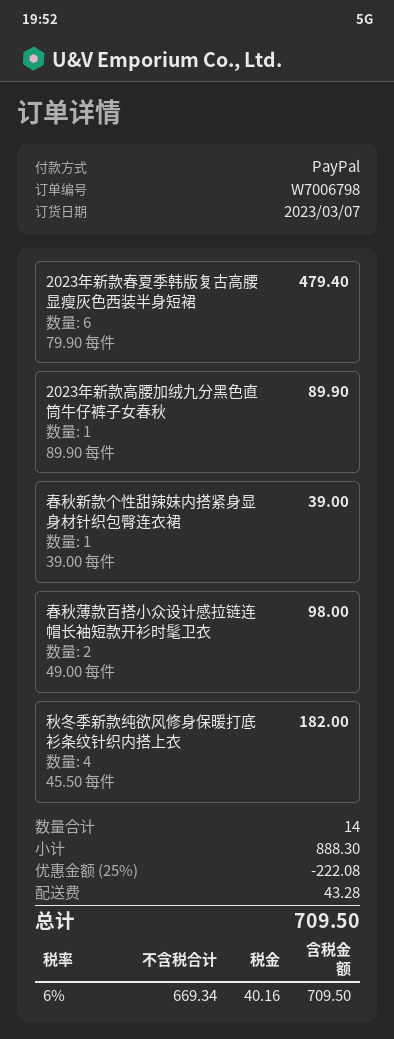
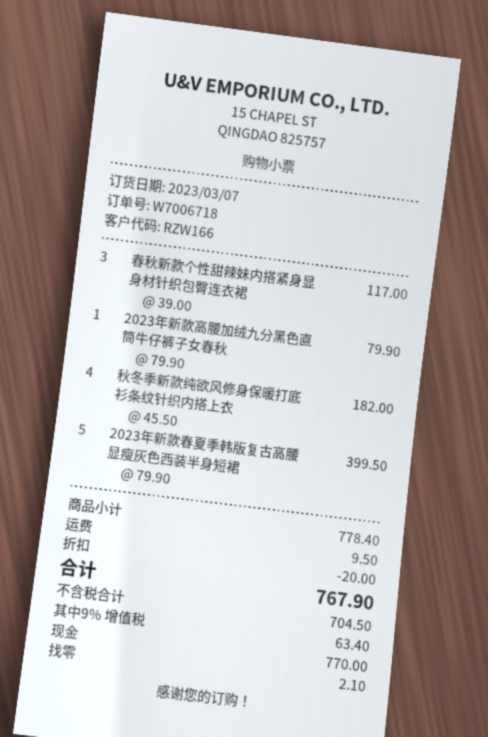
order number: W7006798 -> W7006718
payment method: PayPal -> cash
2023年新款春夏季韩版复古高腰显瘦灰色西装半身短裙: 6 x 79.90 = 479.40 -> 5 x 79.90 = 399.50
2023年新款高腰加绒九分黑色直筒牛仔裤子女春秋: 1 x 89.90 = 89.90 -> 1 x 79.90 = 79.90
春秋新款个性甜辣妹内搭紧身显身材针织包臀连衣裙: 1 x 39.00 = 39.00 -> 3 x 39.00 = 117.00
春秋薄款百搭小众设计感拉链连帽长袖短款开衫时髦卫衣: 2 x 49.00 = 98.00 -> none
subtotal: 888.30 -> 778.40
discount: 222.08 -> 20.00
shipping: 43.28 -> 9.50
net: 669.34 -> 704.50
tax: 6% = 40.16 -> 9% = 63.40
total: 709.50 -> 767.90

